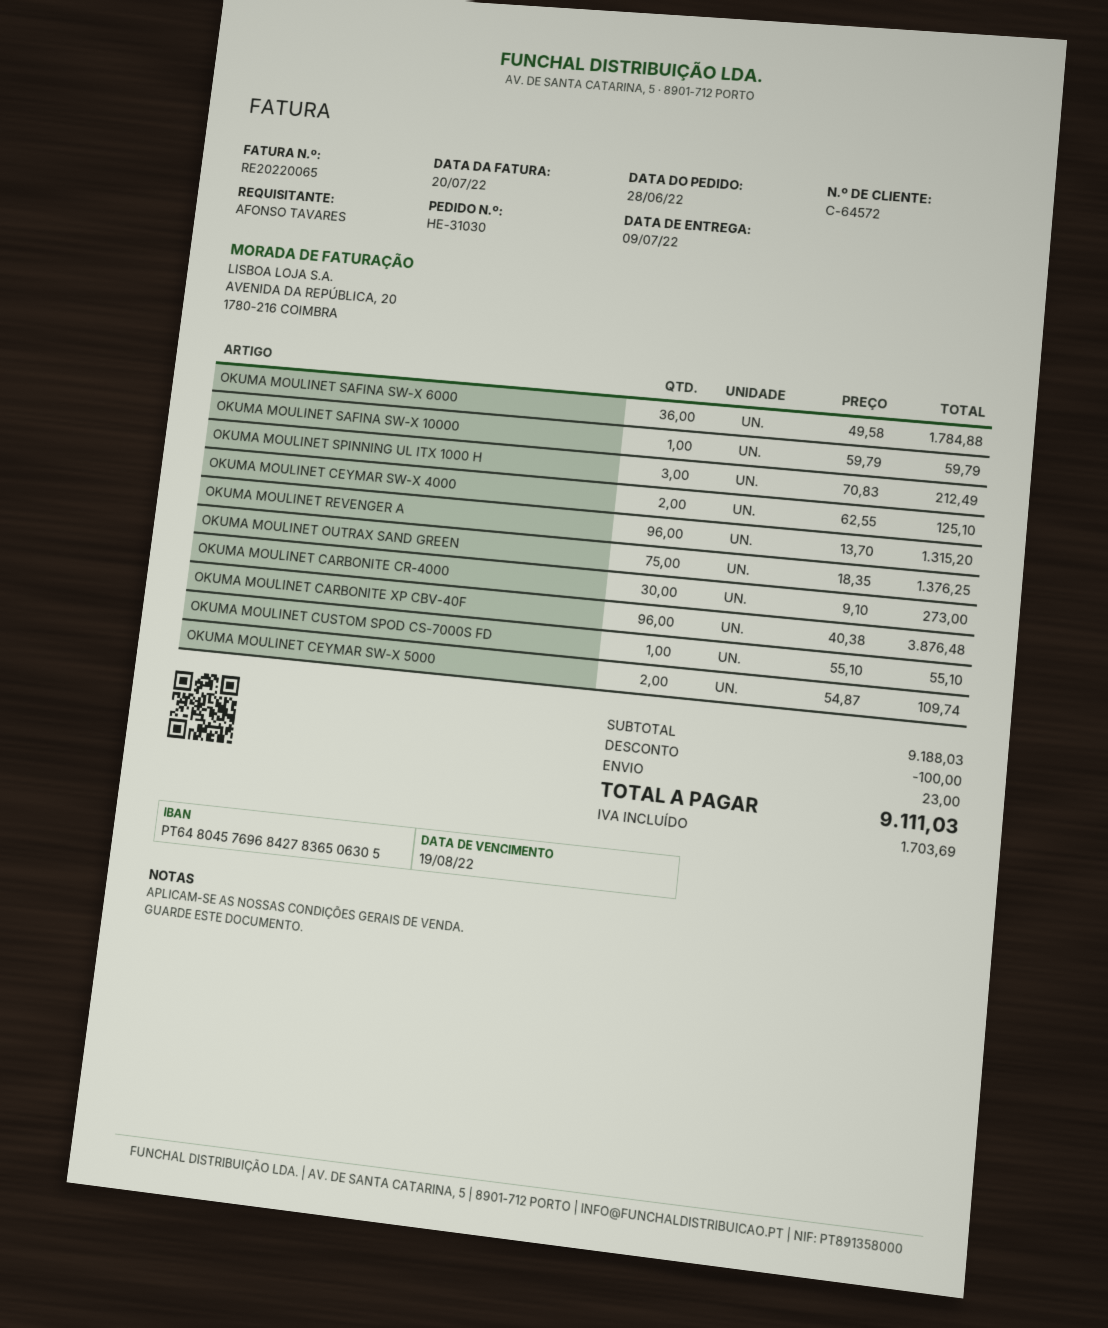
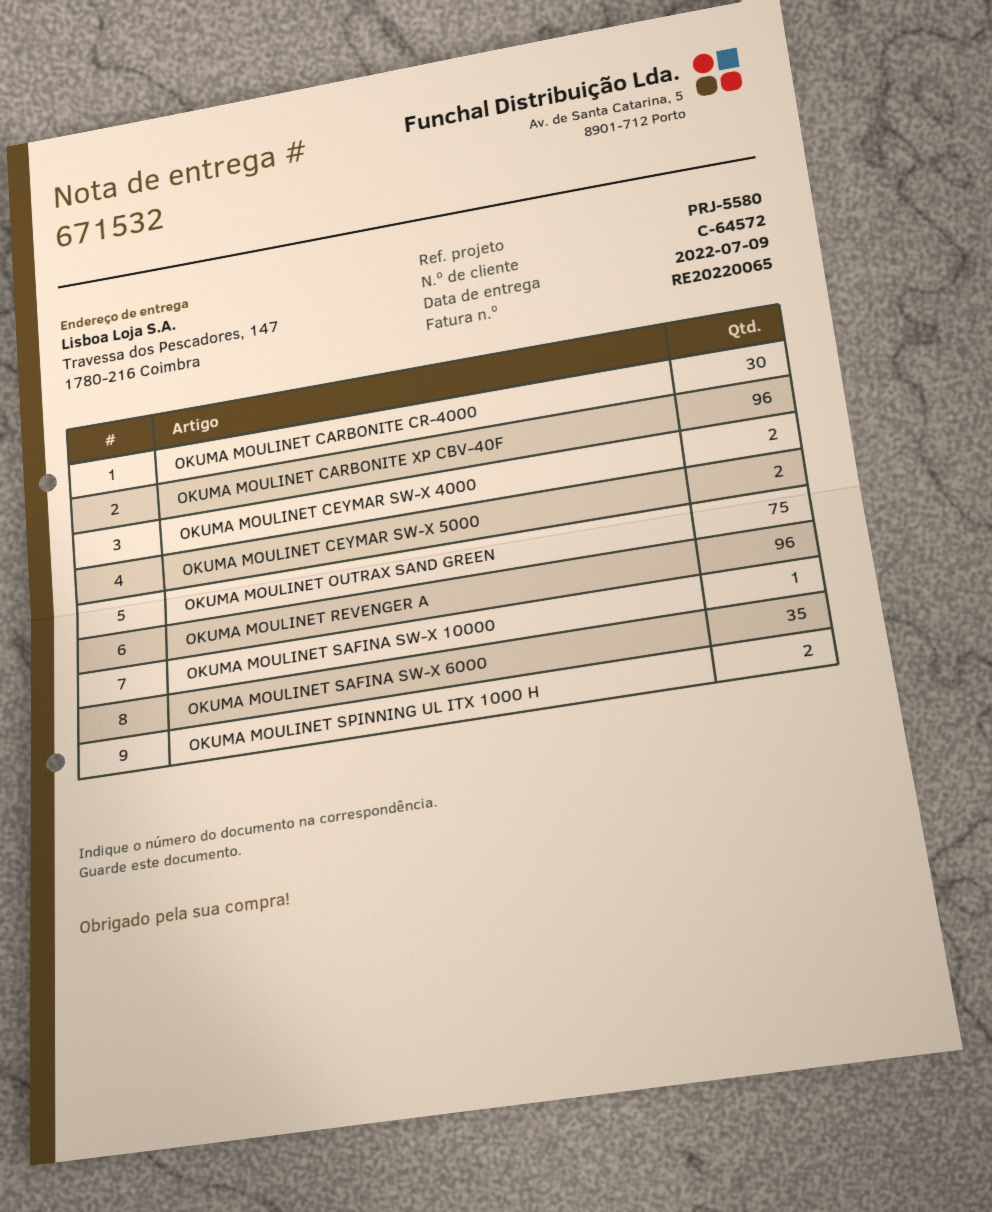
OKUMA MOULINET SAFINA SW-X 6000: 36 -> 35
OKUMA MOULINET SPINNING UL ITX 1000 H: 3 -> 2
OKUMA MOULINET CUSTOM SPOD CS-7000S FD: 1 -> none

